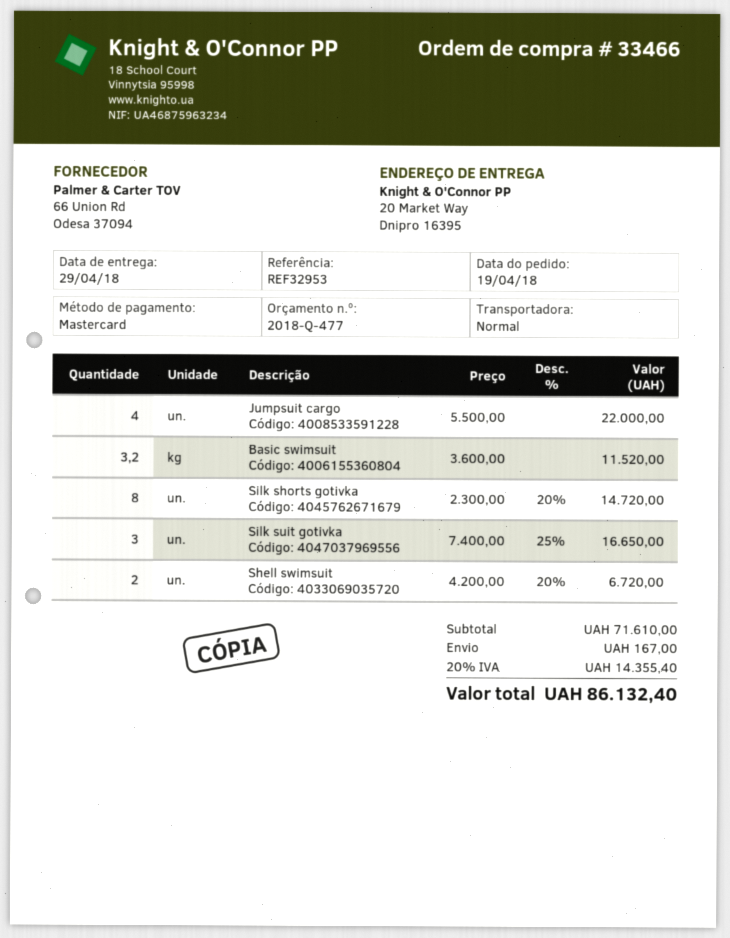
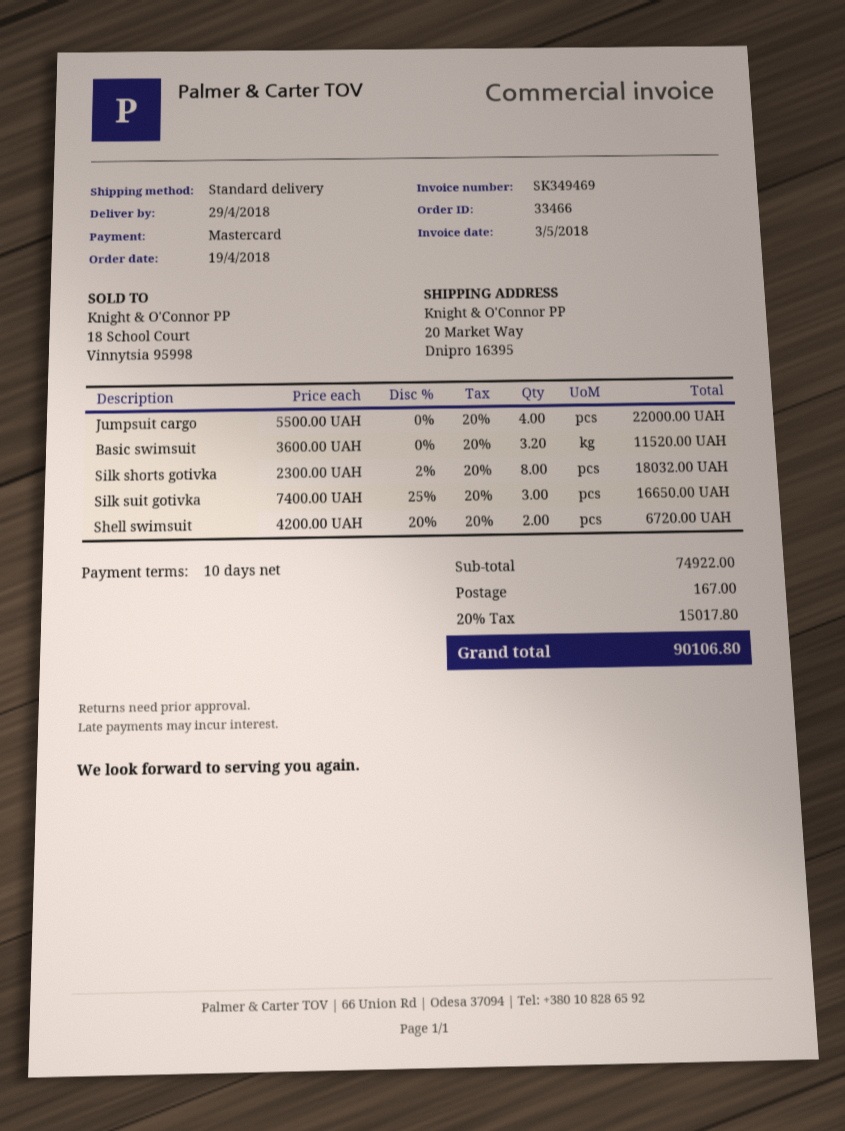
Silk shorts gotivka: 8 x 2300.00 - 20% = 14720.00 -> 8 x 2300.00 - 2% = 18032.00
subtotal: 71610.00 -> 74922.00
tax: 20% = 14355.40 -> 20% = 15017.80
total: 86132.40 -> 90106.80

